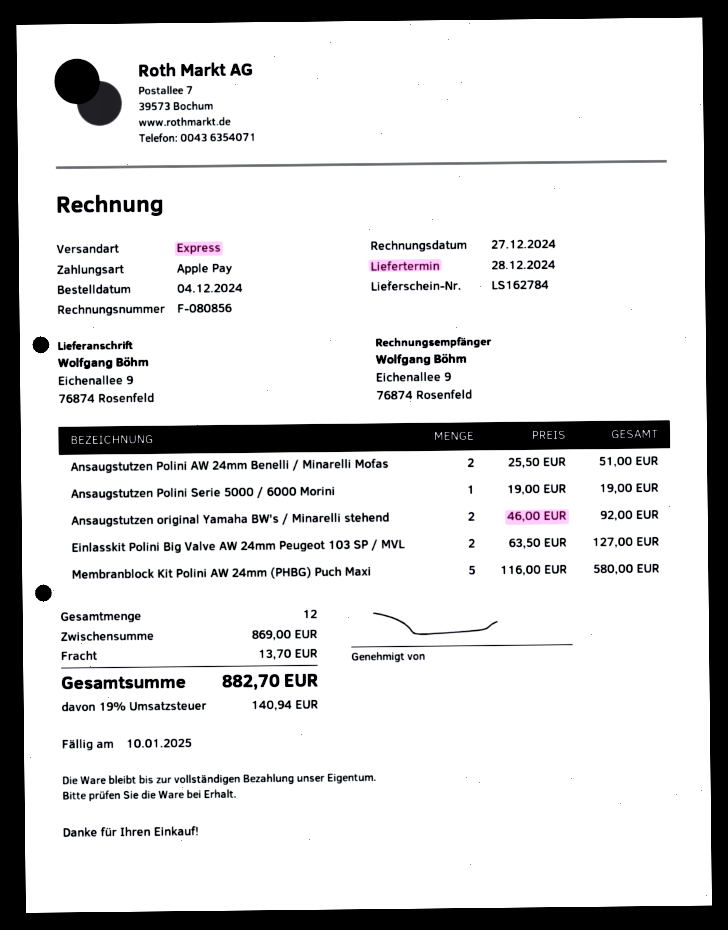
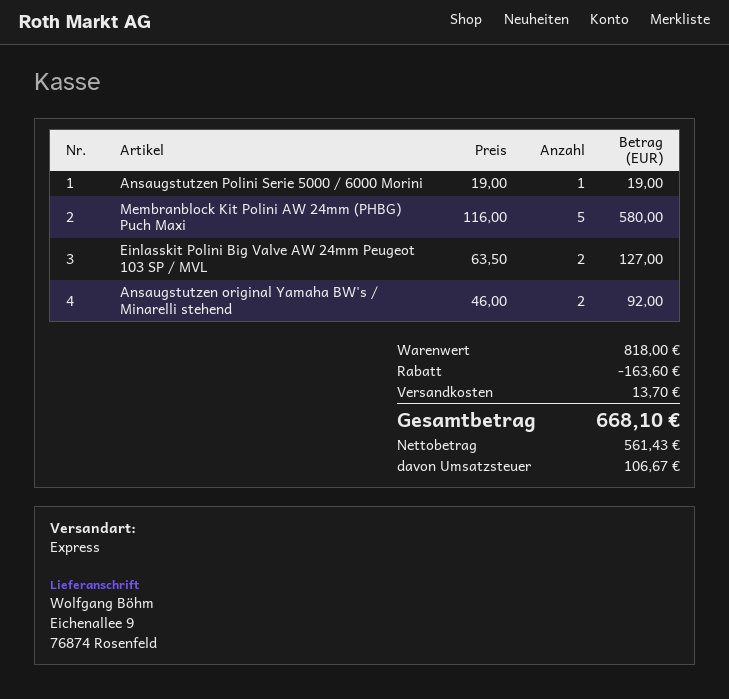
Ansaugstutzen Polini AW 24mm Benelli / Minarelli Mofas: 2 x 25.50 = 51.00 -> none
subtotal: 869.00 -> 818.00
discount: none -> 163.60
tax: 140.94 -> 106.67
total: 882.70 -> 668.10

